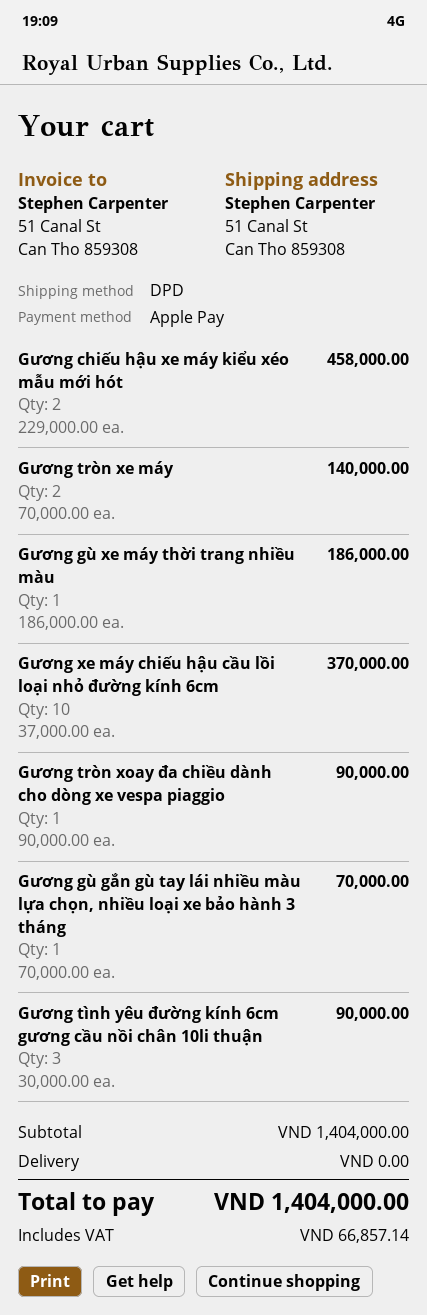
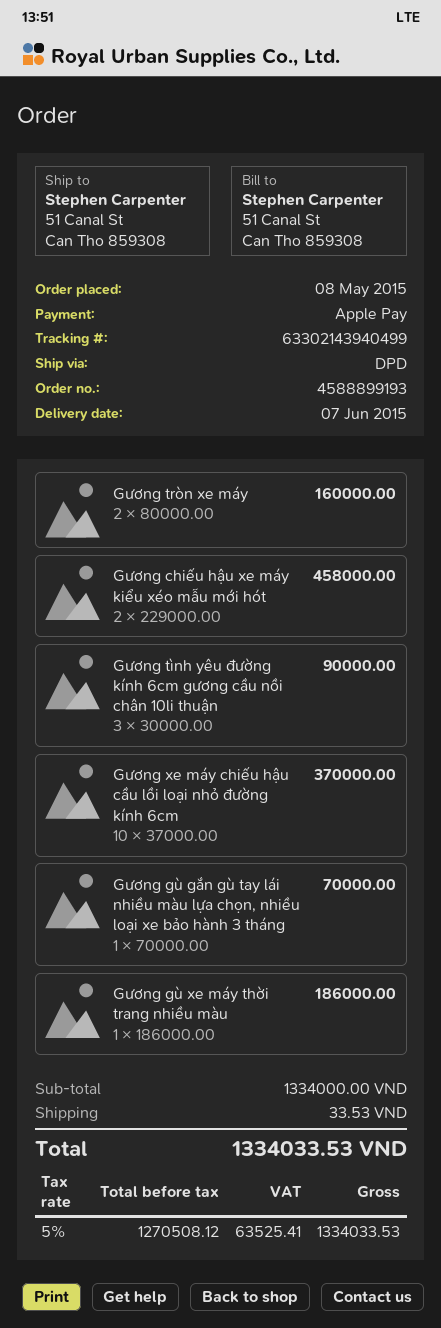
Gương tròn xe máy: 2 x 70000.00 = 140000.00 -> 2 x 80000.00 = 160000.00
Gương tròn xoay đa chiều dành cho dòng xe vespa piaggio: 1 x 90000.00 = 90000.00 -> none
subtotal: 1404000.00 -> 1334000.00
shipping: 0.00 -> 33.53
tax: 66857.14 -> 63525.41
total: 1404000.00 -> 1334033.53

